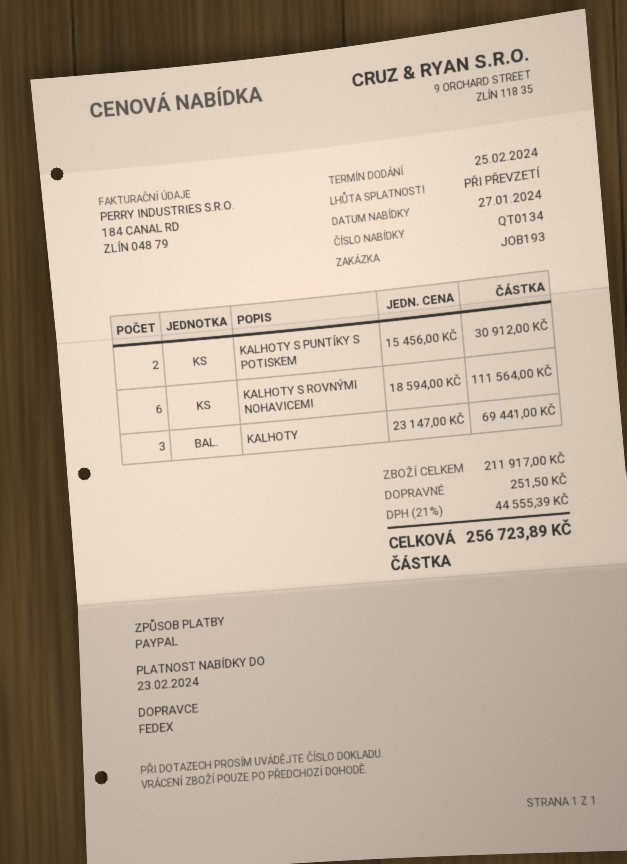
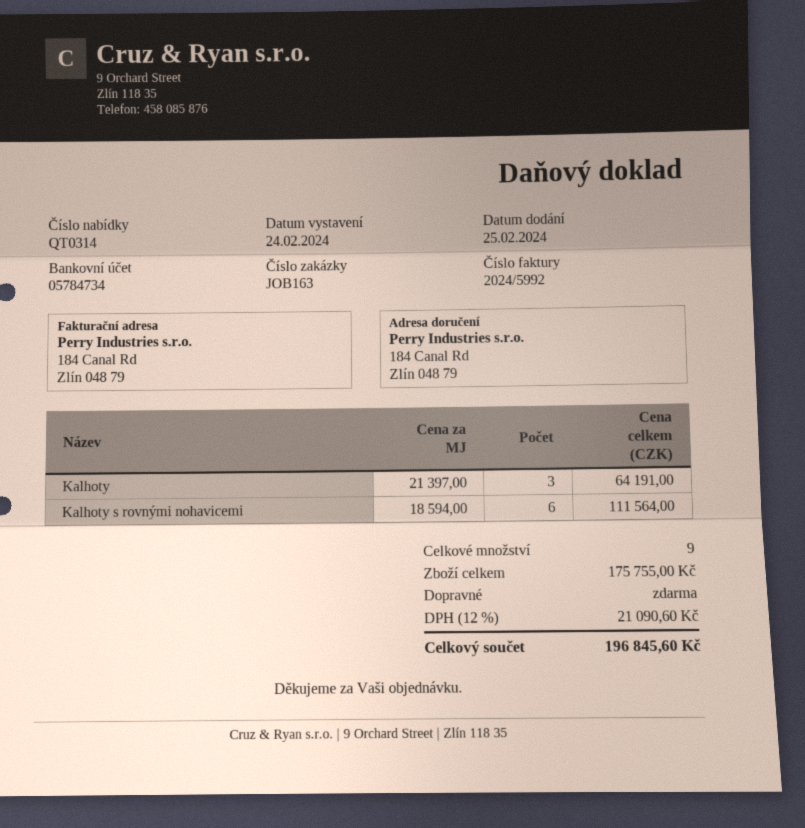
quote number: QT0134 -> QT0314
reference: JOB193 -> JOB163
KALHOTY S PUNTÍKY S POTISKEM: 2 x 15456.00 = 30912.00 -> none
KALHOTY: 3 x 23147.00 = 69441.00 -> 3 x 21397.00 = 64191.00
subtotal: 211917.00 -> 175755.00
shipping: 251.50 -> 0.00
tax: 21% = 44555.39 -> 12% = 21090.60
total: 256723.89 -> 196845.60

